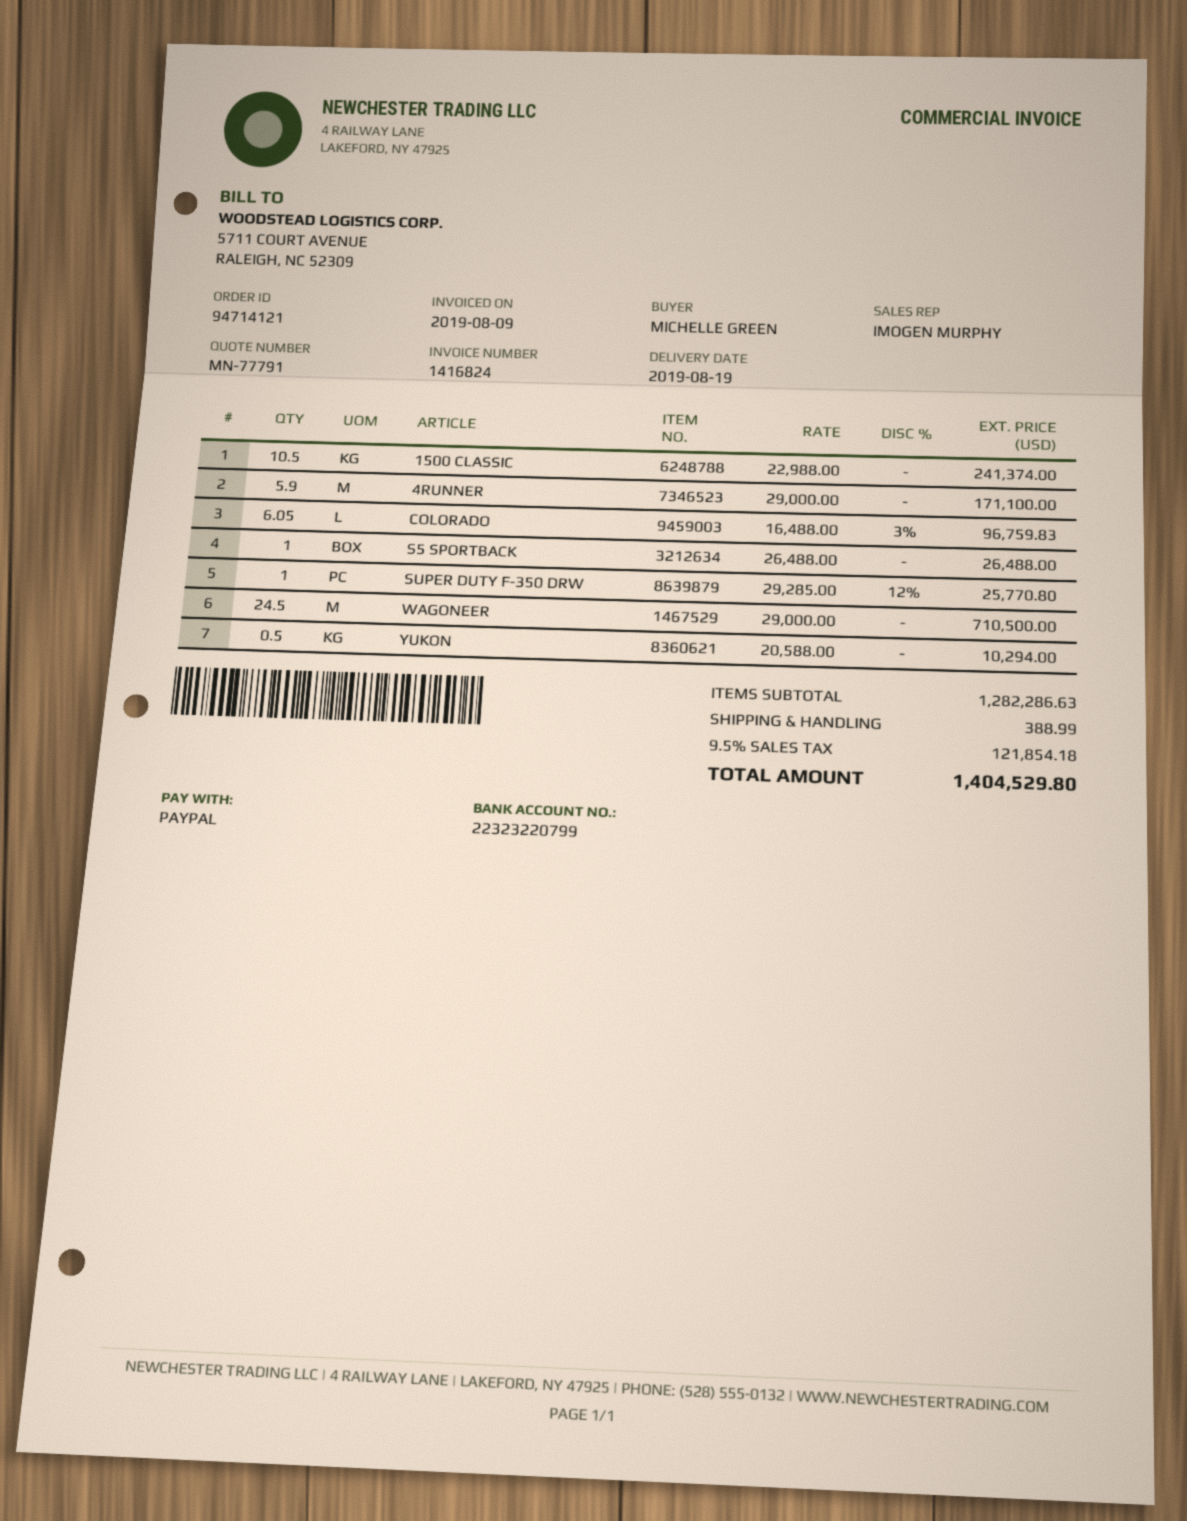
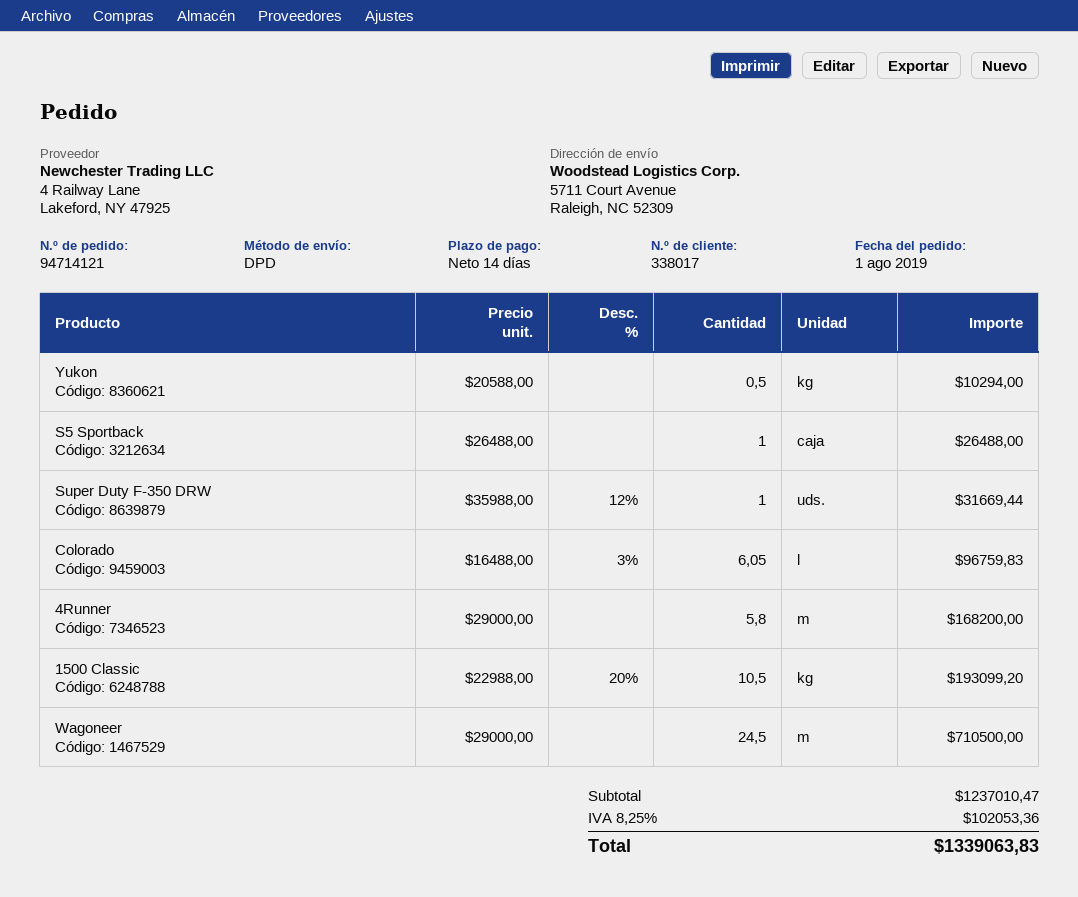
1500 CLASSIC: 10.5 x 22988.00 = 241374.00 -> 10.5 x 22988.00 - 20% = 193099.20
4RUNNER: 5.9 x 29000.00 = 171100.00 -> 5.8 x 29000.00 = 168200.00
SUPER DUTY F-350 DRW: 1 x 29285.00 - 12% = 25770.80 -> 1 x 35988.00 - 12% = 31669.44
subtotal: 1282286.63 -> 1237010.47
shipping: 388.99 -> none
tax: 9.5% = 121854.18 -> 8.25% = 102053.36
total: 1404529.80 -> 1339063.83

